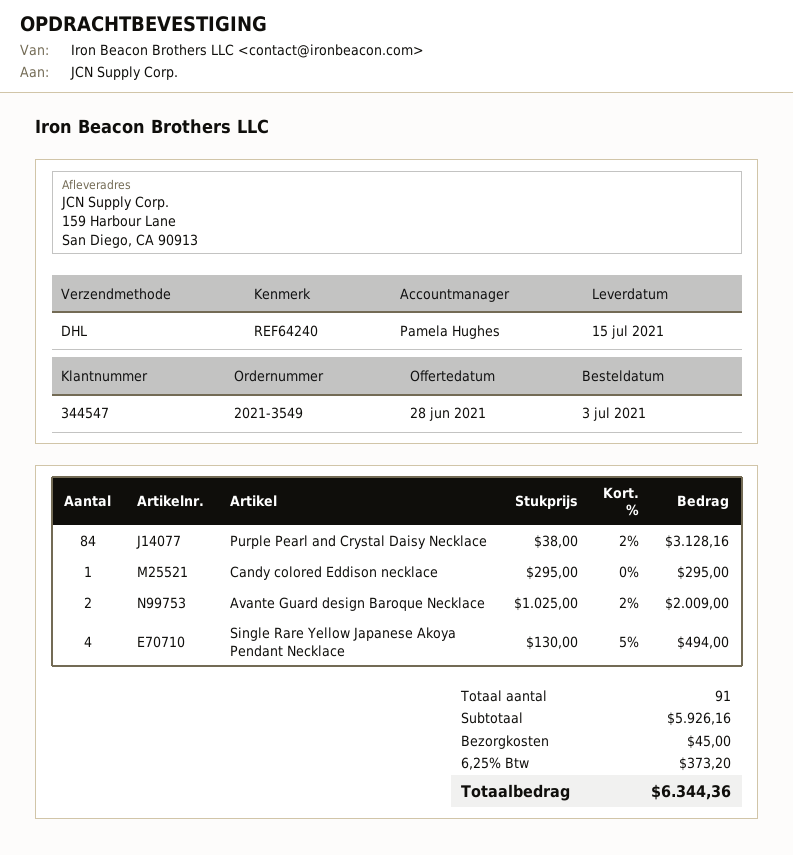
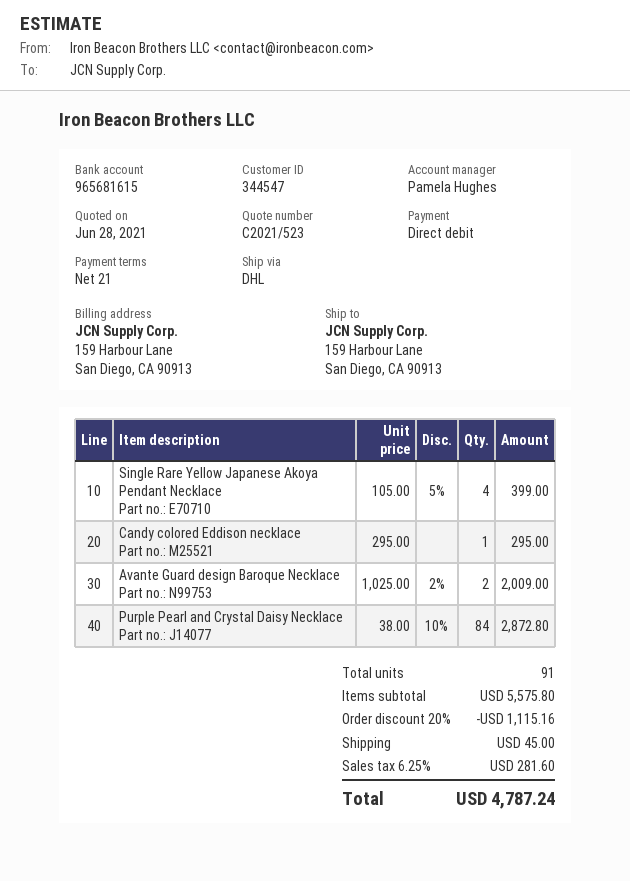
Purple Pearl and Crystal Daisy Necklace: 84 x 38.00 - 2% = 3128.16 -> 84 x 38.00 - 10% = 2872.80
Single Rare Yellow Japanese Akoya Pendant Necklace: 4 x 130.00 - 5% = 494.00 -> 4 x 105.00 - 5% = 399.00
subtotal: 5926.16 -> 5575.80
discount: none -> 20% = 1115.16
tax: 6.25% = 373.20 -> 6.25% = 281.60
total: 6344.36 -> 4787.24

